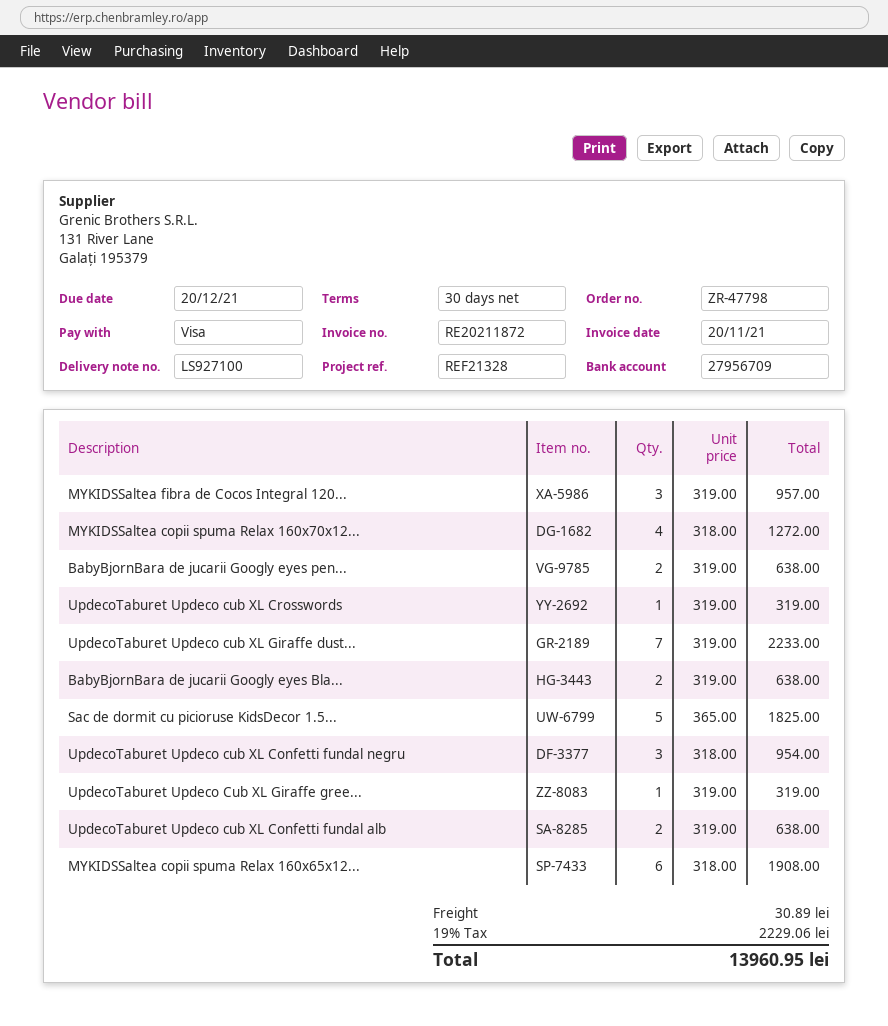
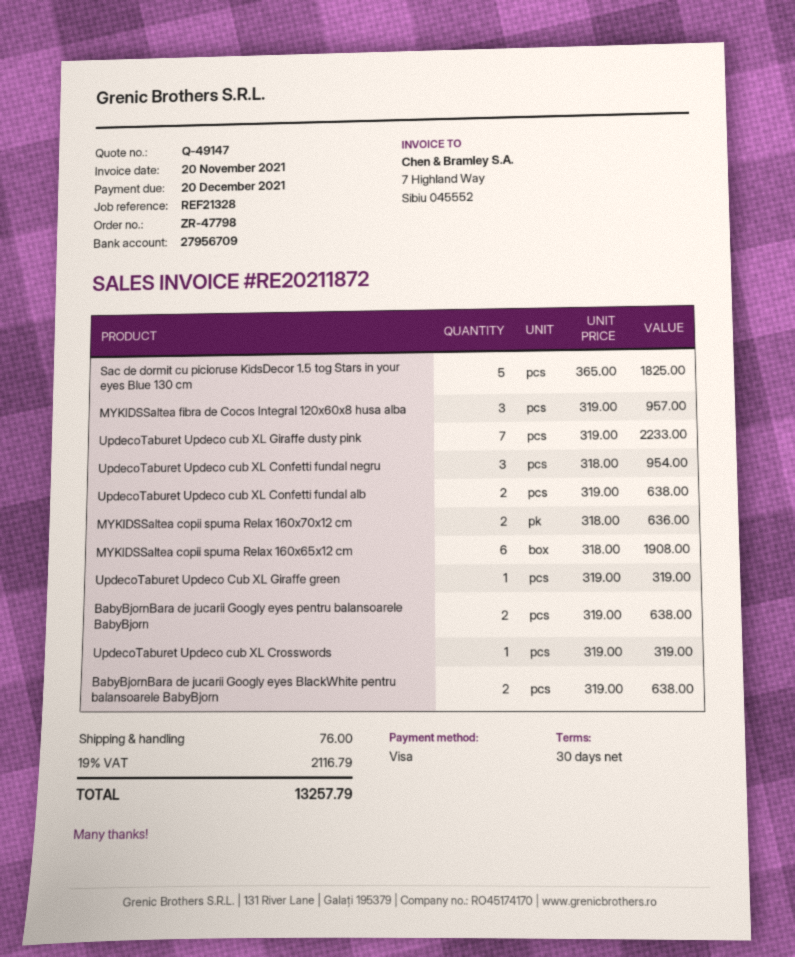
MYKIDSSaltea copii spuma Relax 160x70x12...: 4 x 318.00 = 1272.00 -> 2 x 318.00 = 636.00
shipping: 30.89 -> 76.00
tax: 19% = 2229.06 -> 19% = 2116.79
total: 13960.95 -> 13257.79

